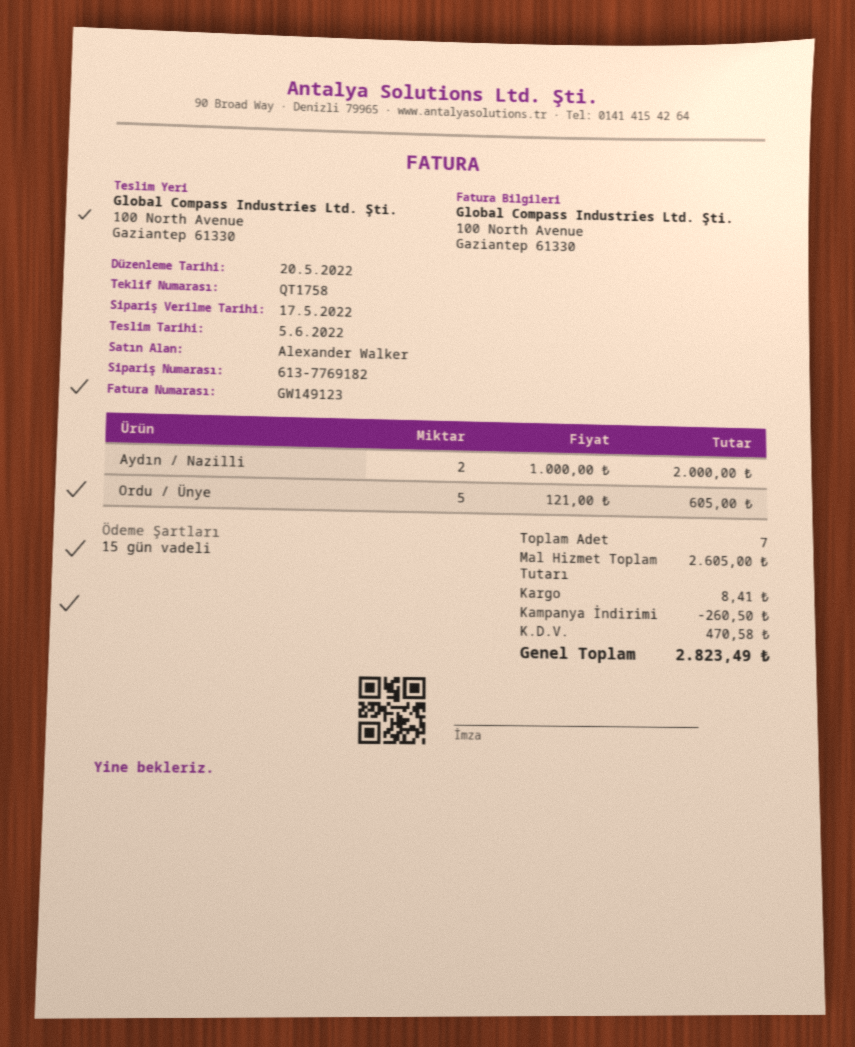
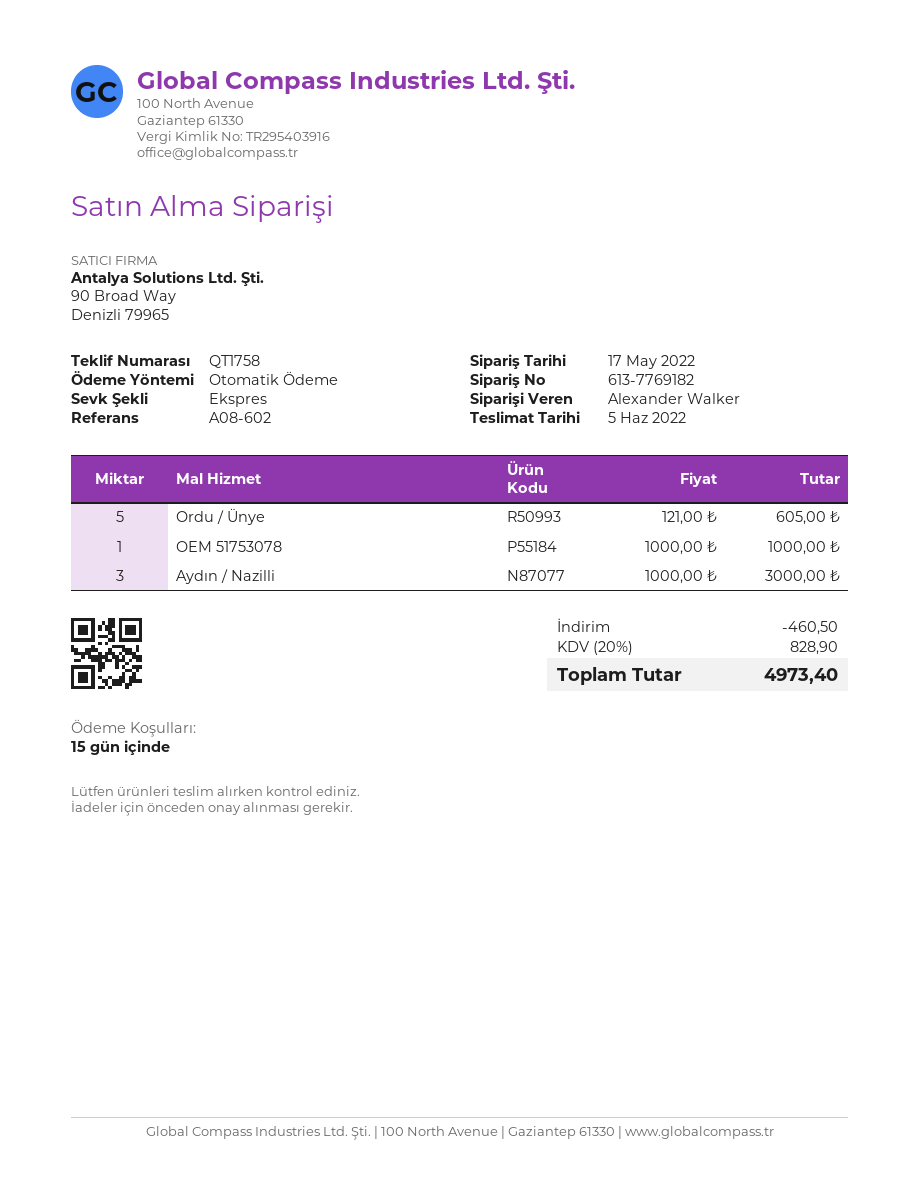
Aydın / Nazilli: 2 x 1000.00 = 2000.00 -> 3 x 1000.00 = 3000.00
OEM 51753078: none -> 1 x 1000.00 = 1000.00
discount: 260.50 -> 460.50
shipping: 8.41 -> none
tax: 470.58 -> 828.90
total: 2823.49 -> 4973.40

